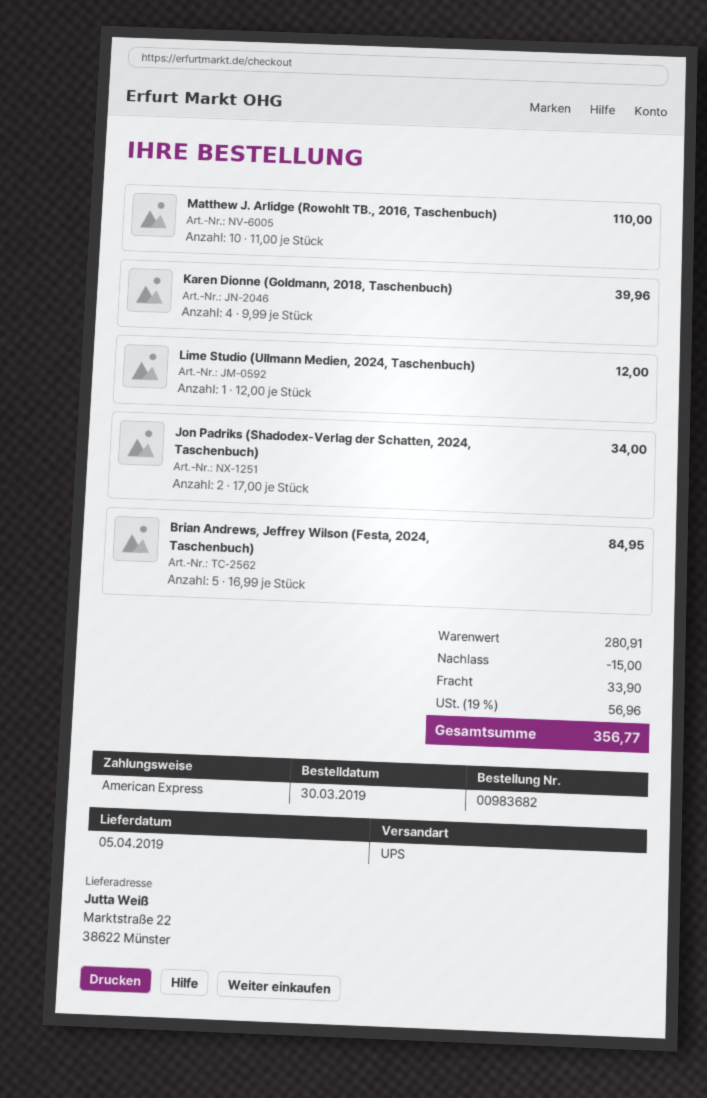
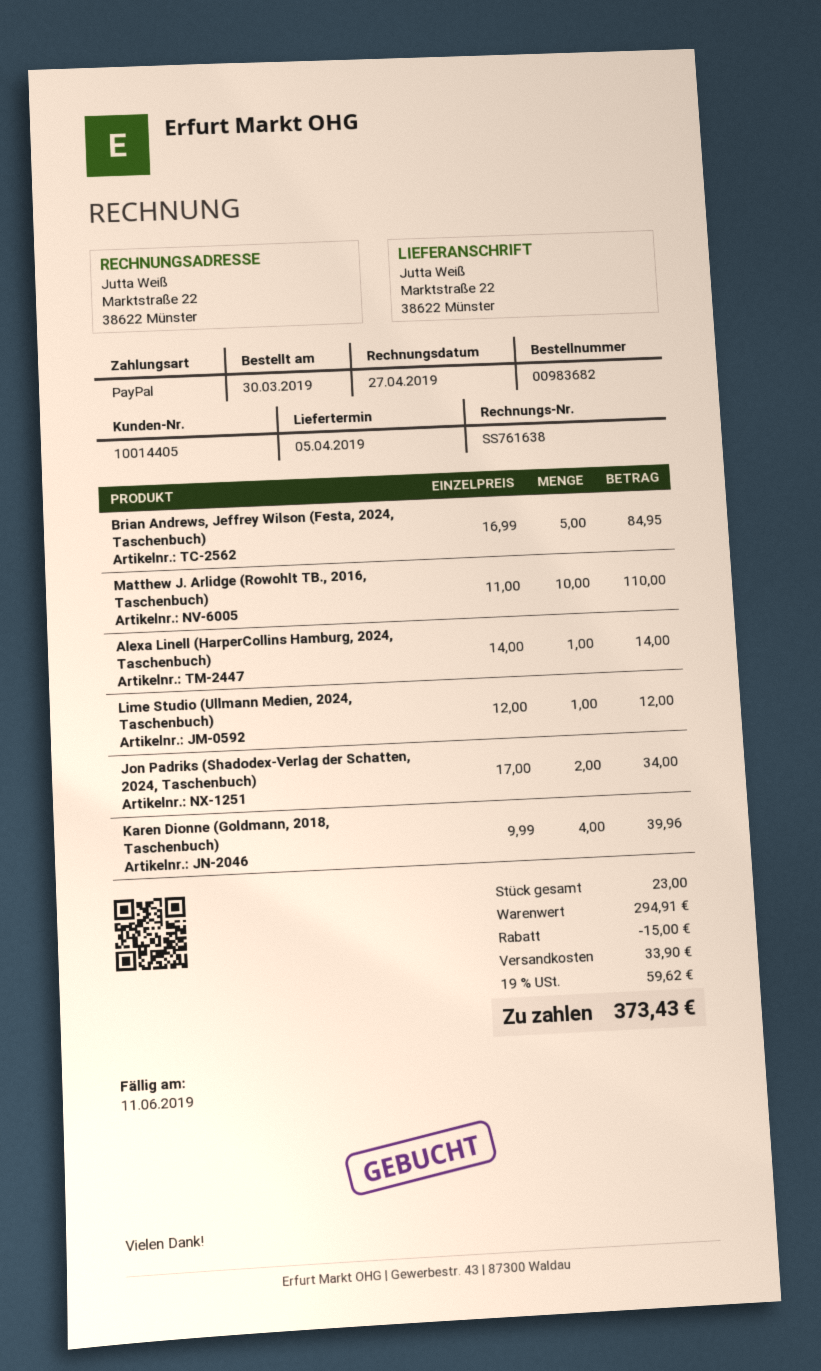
payment method: American Express -> PayPal
Alexa Linell (HarperCollins Hamburg, 2024, Taschenbuch): none -> 1 x 14.00 = 14.00
subtotal: 280.91 -> 294.91
tax: 19% = 56.96 -> 19% = 59.62
total: 356.77 -> 373.43

